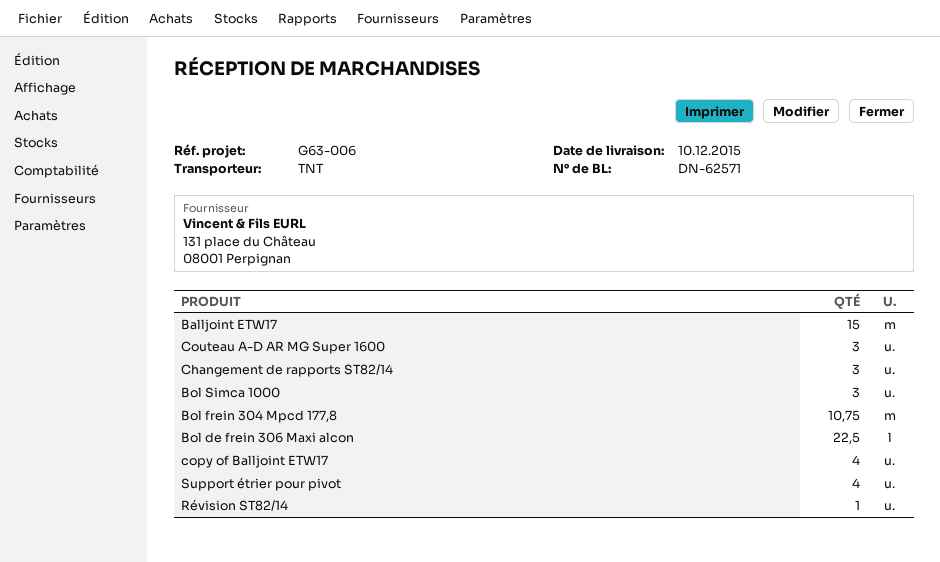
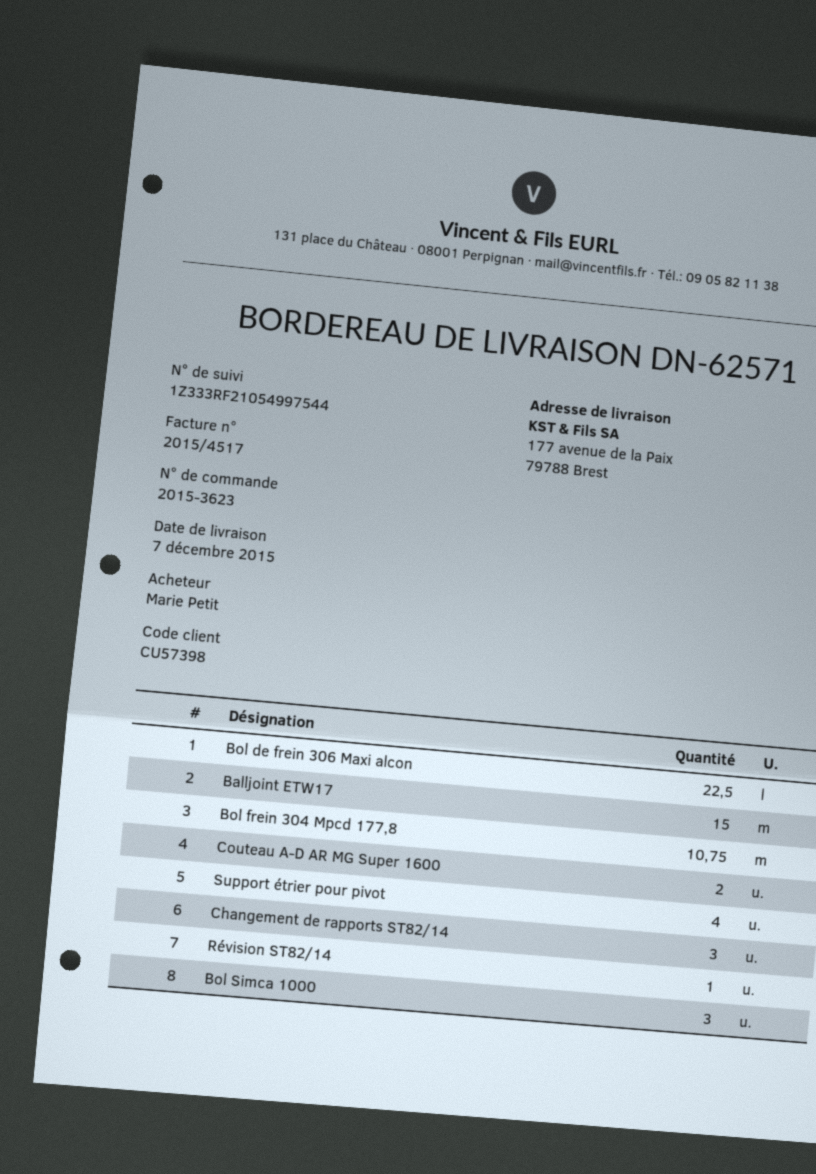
delivery date: 2015-12-10 -> 2015-12-07
Couteau A-D AR MG Super 1600: 3 -> 2
copy of Balljoint ETW17: 4 -> none

